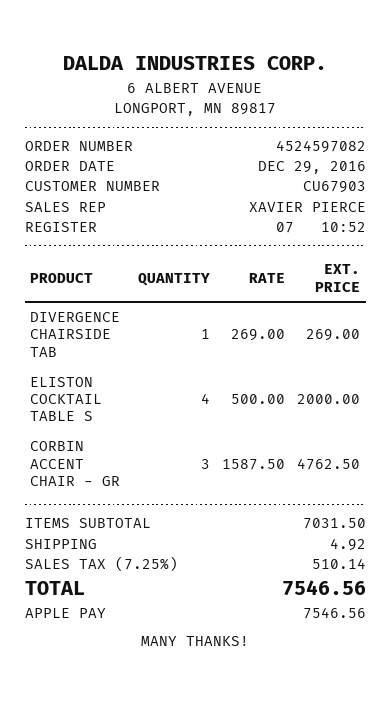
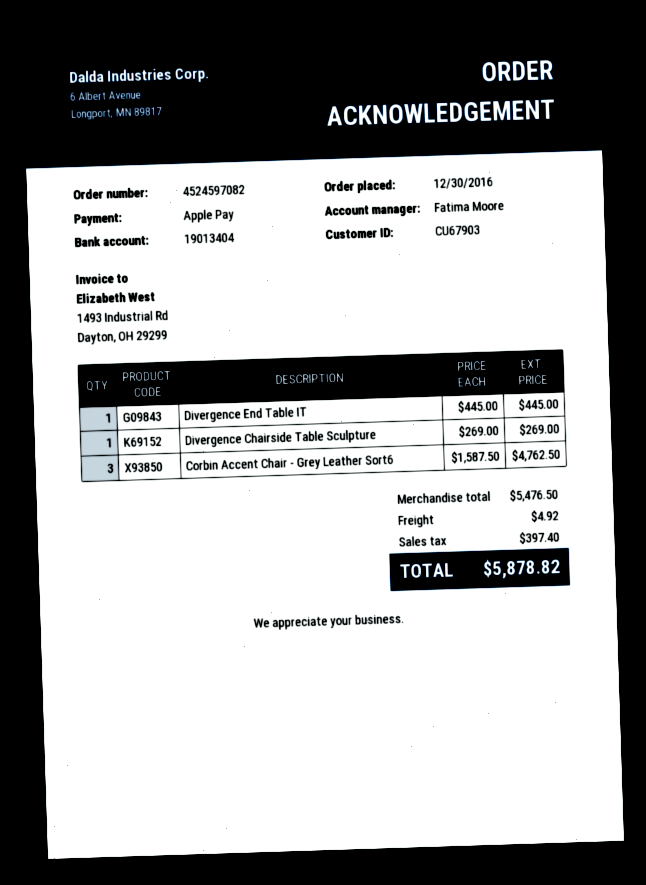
order date: 2016-12-29 -> 2016-12-30
sales rep: XAVIER PIERCE -> Fatima Moore
ELISTON COCKTAIL TABLE S: 4 x 500.00 = 2000.00 -> none
Divergence End Table IT: none -> 1 x 445.00 = 445.00
subtotal: 7031.50 -> 5476.50
tax: 510.14 -> 397.40
total: 7546.56 -> 5878.82

